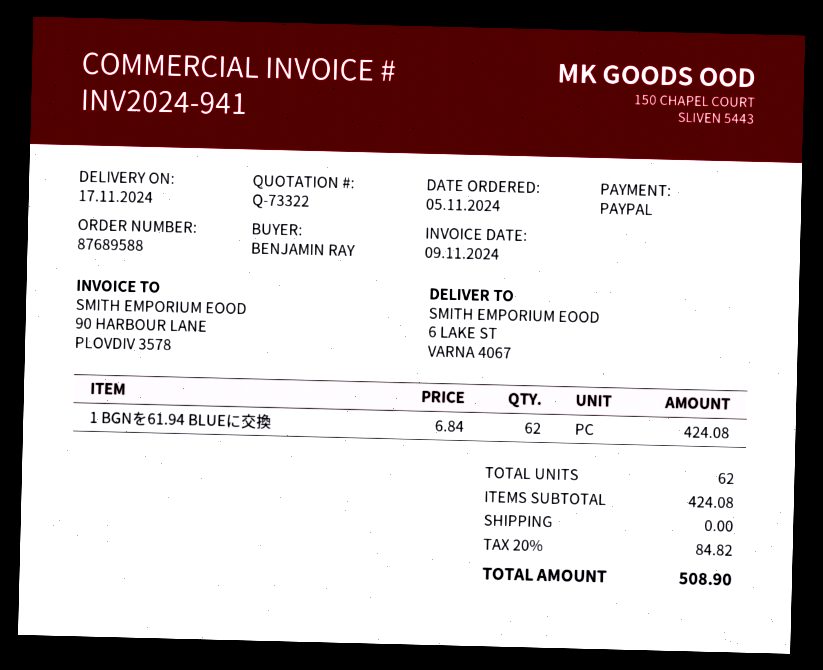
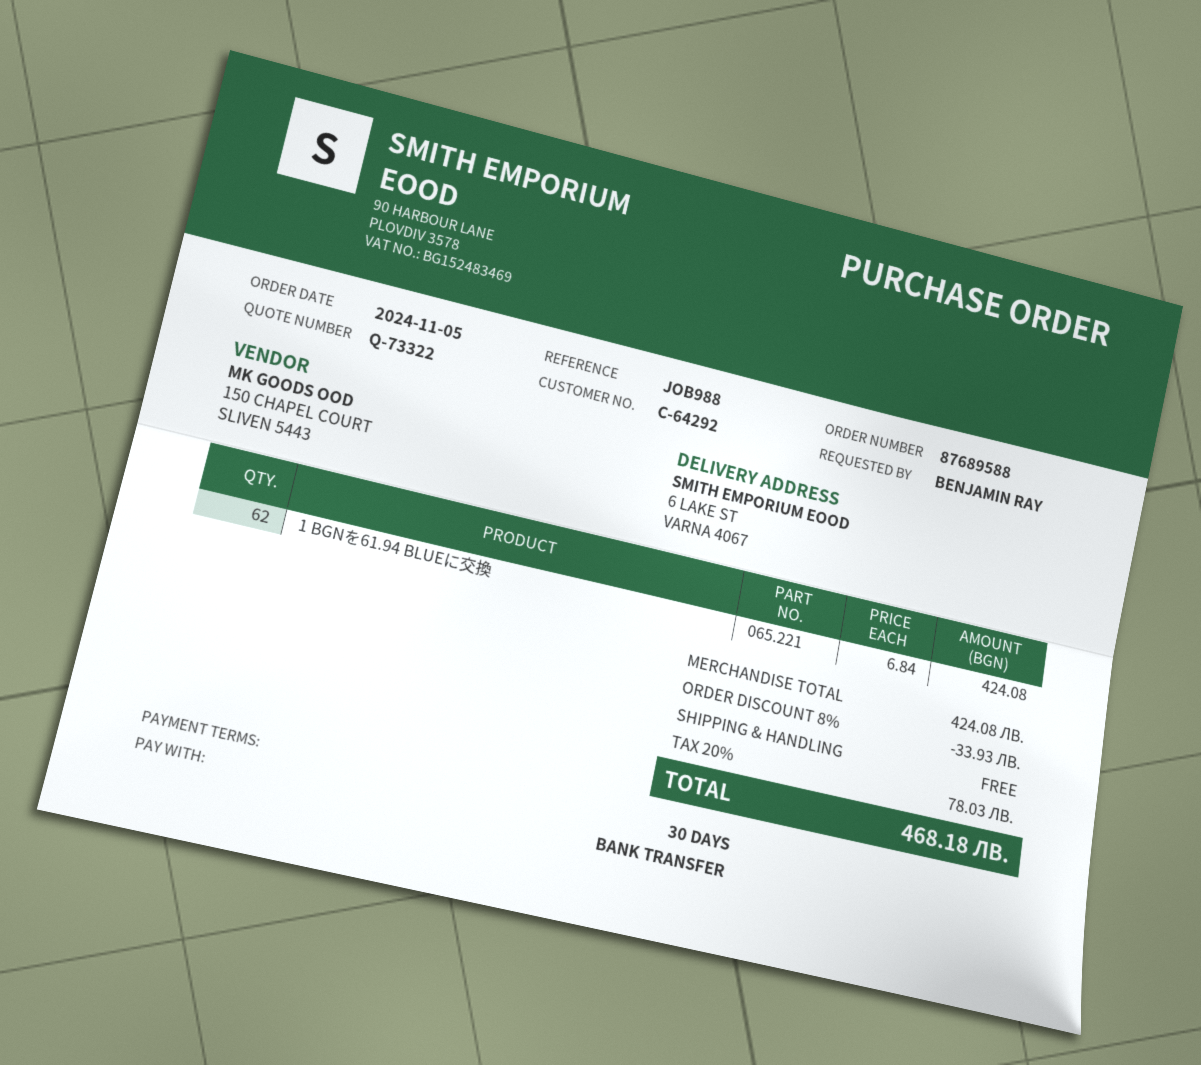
payment method: PayPal -> bank transfer
discount: none -> 8% = 33.93
tax: 20% = 84.82 -> 20% = 78.03
total: 508.90 -> 468.18

